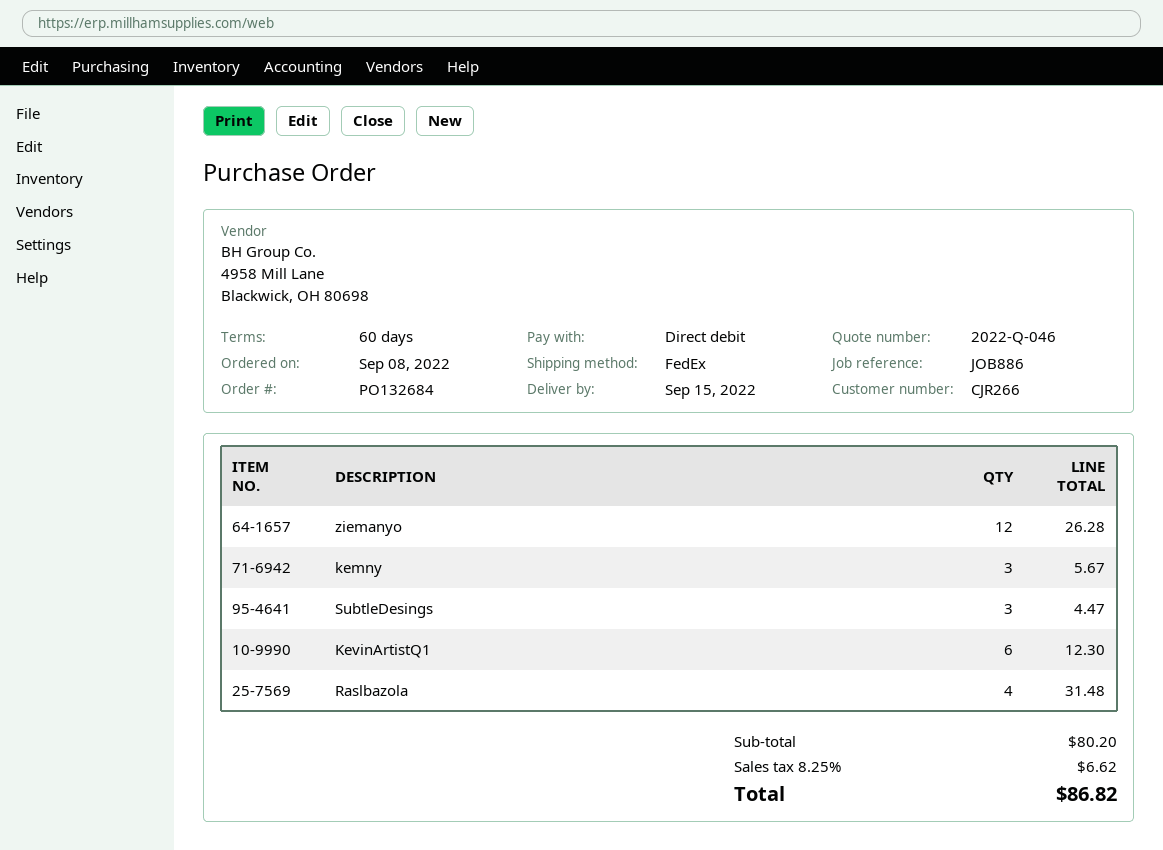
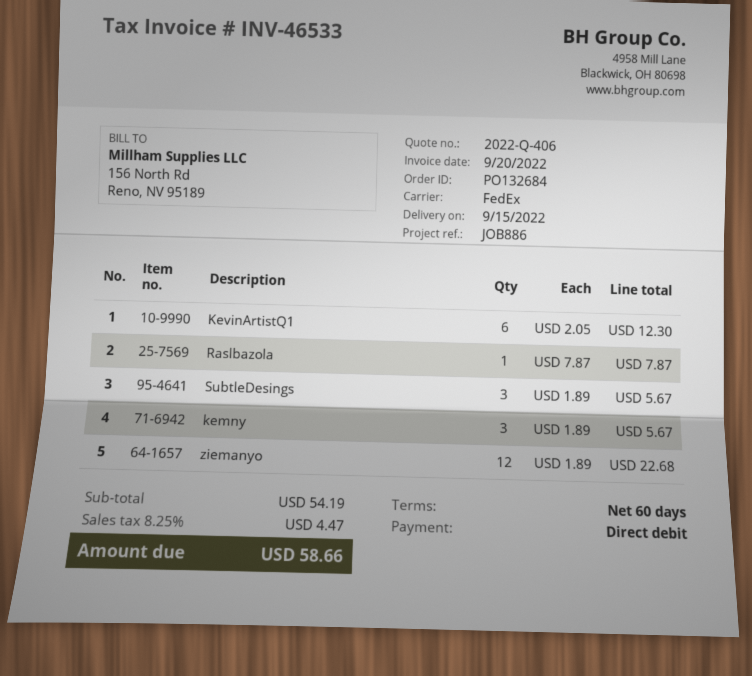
quote number: 2022-Q-046 -> 2022-Q-406
ziemanyo: 12 for 26.28 -> 12 for 22.68
SubtleDesings: 3 for 4.47 -> 3 for 5.67
Raslbazola: 4 for 31.48 -> 1 for 7.87
subtotal: 80.20 -> 54.19
tax: 8.25% = 6.62 -> 8.25% = 4.47
total: 86.82 -> 58.66

